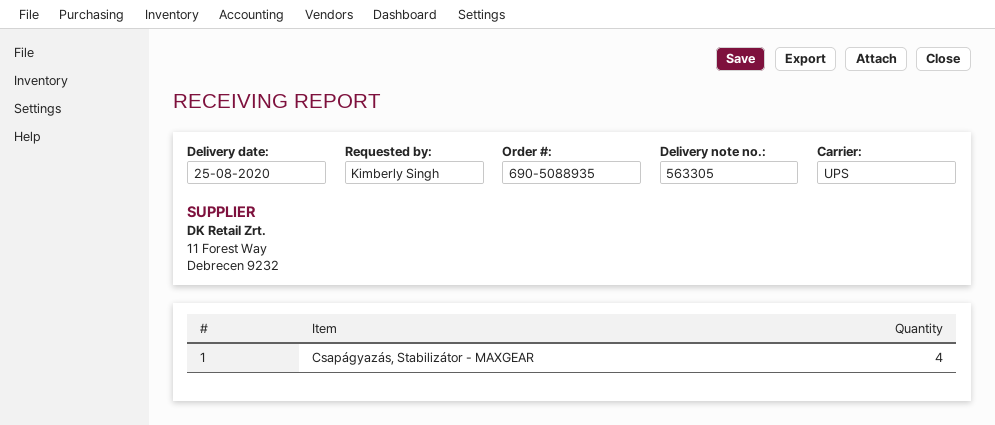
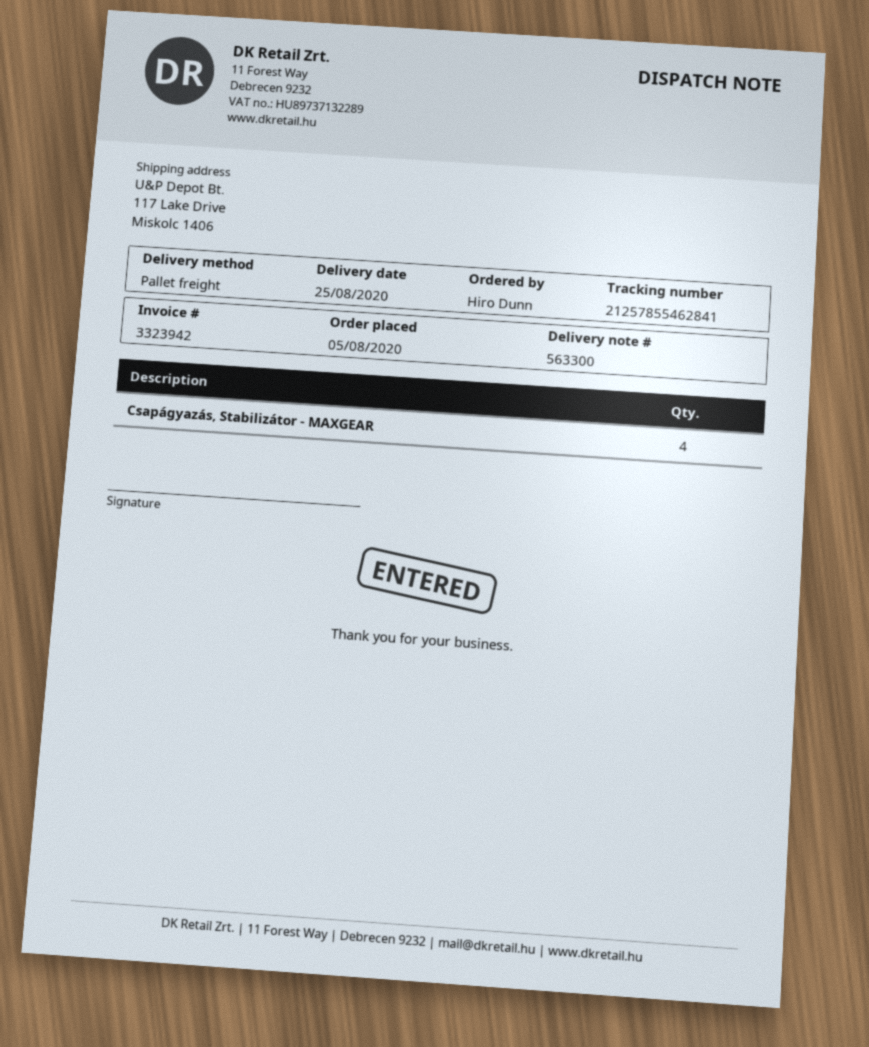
delivery note number: 563305 -> 563300
ordered by: Kimberly Singh -> Hiro Dunn
shipping method: UPS -> pallet freight

